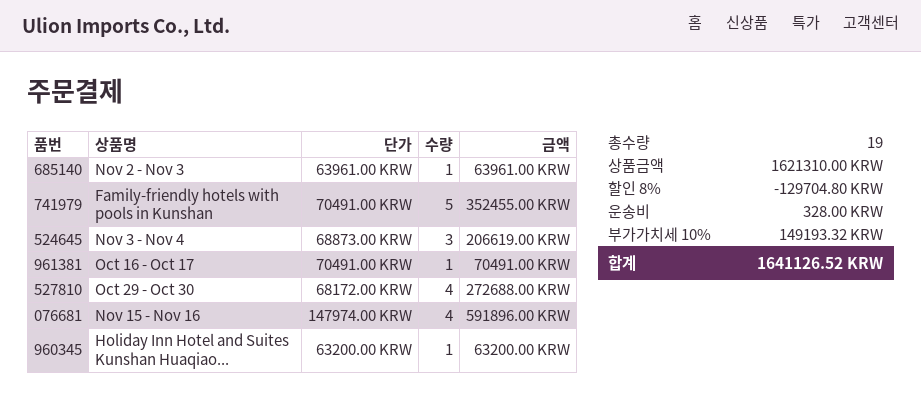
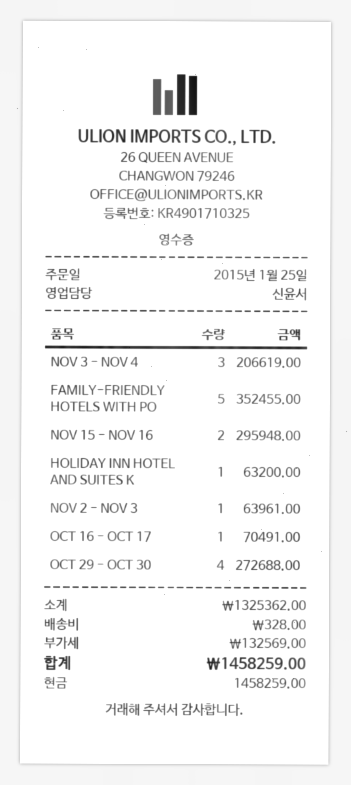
Nov 15 - Nov 16: 4 for 591896.00 -> 2 for 295948.00
subtotal: 1621310.00 -> 1325362.00
discount: 8% = 129704.80 -> none
tax: 149193.32 -> 132569.00
total: 1641126.52 -> 1458259.00

